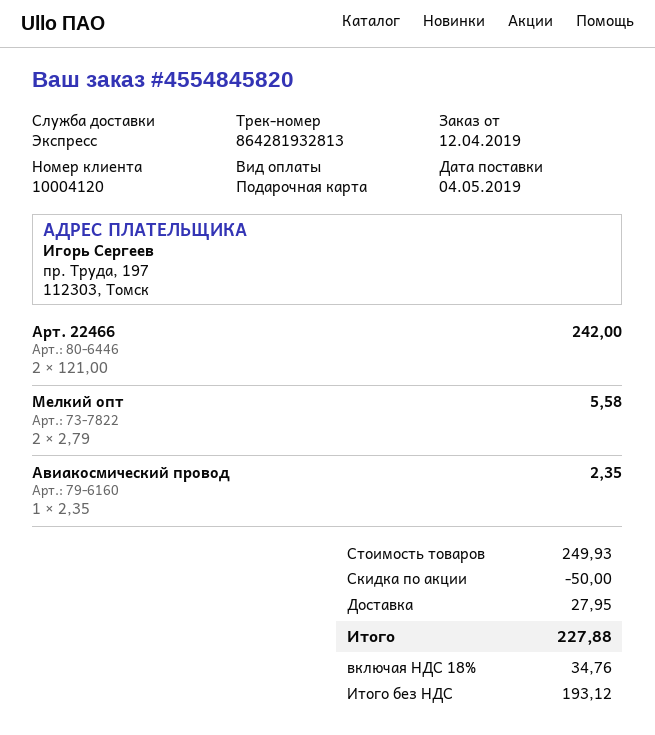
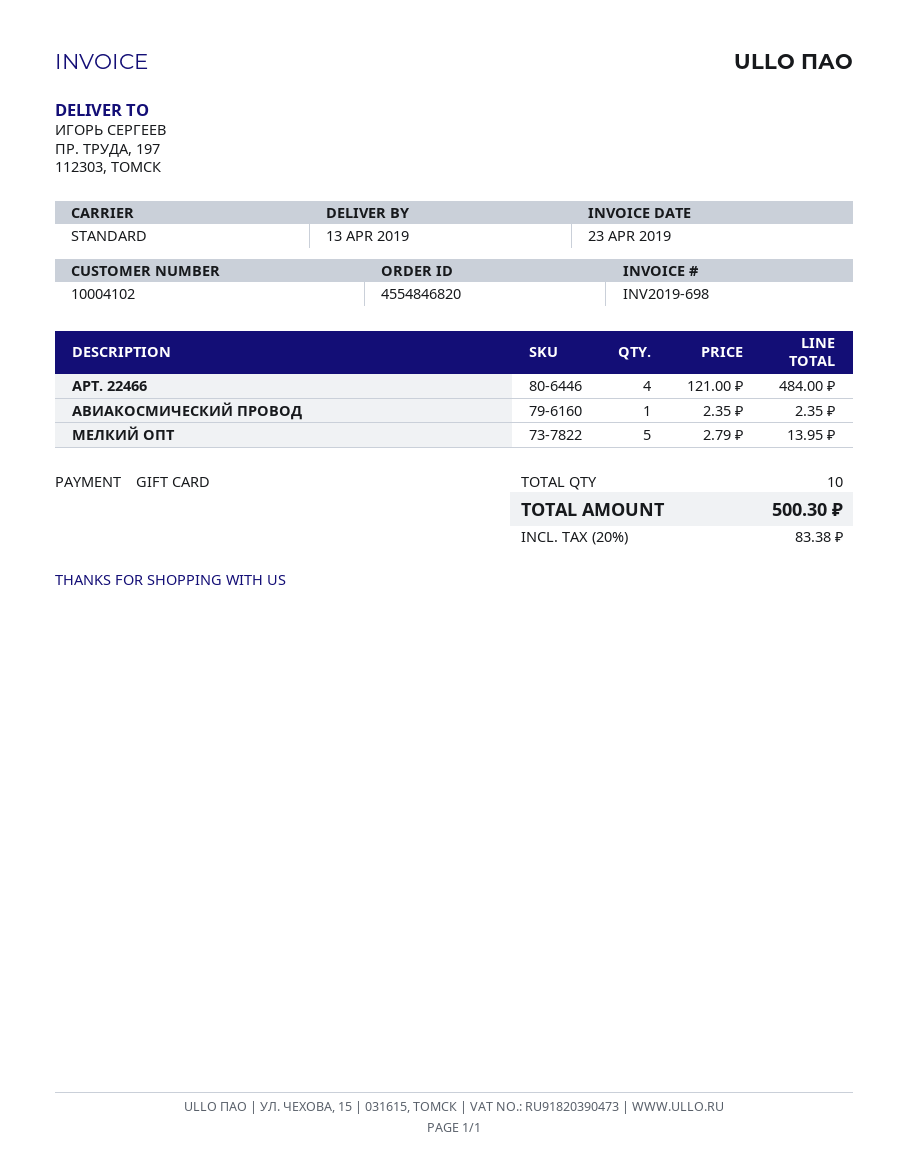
order number: 4554845820 -> 4554846820
delivery date: 2019-05-04 -> 2019-04-13
customer number: 10004120 -> 10004102
shipping method: express -> standard
Арт. 22466: 2 x 121.00 = 242.00 -> 4 x 121.00 = 484.00
Мелкий опт: 2 x 2.79 = 5.58 -> 5 x 2.79 = 13.95
discount: 50.00 -> none
shipping: 27.95 -> none
tax: 18% = 34.76 -> 20% = 83.38
total: 227.88 -> 500.30

